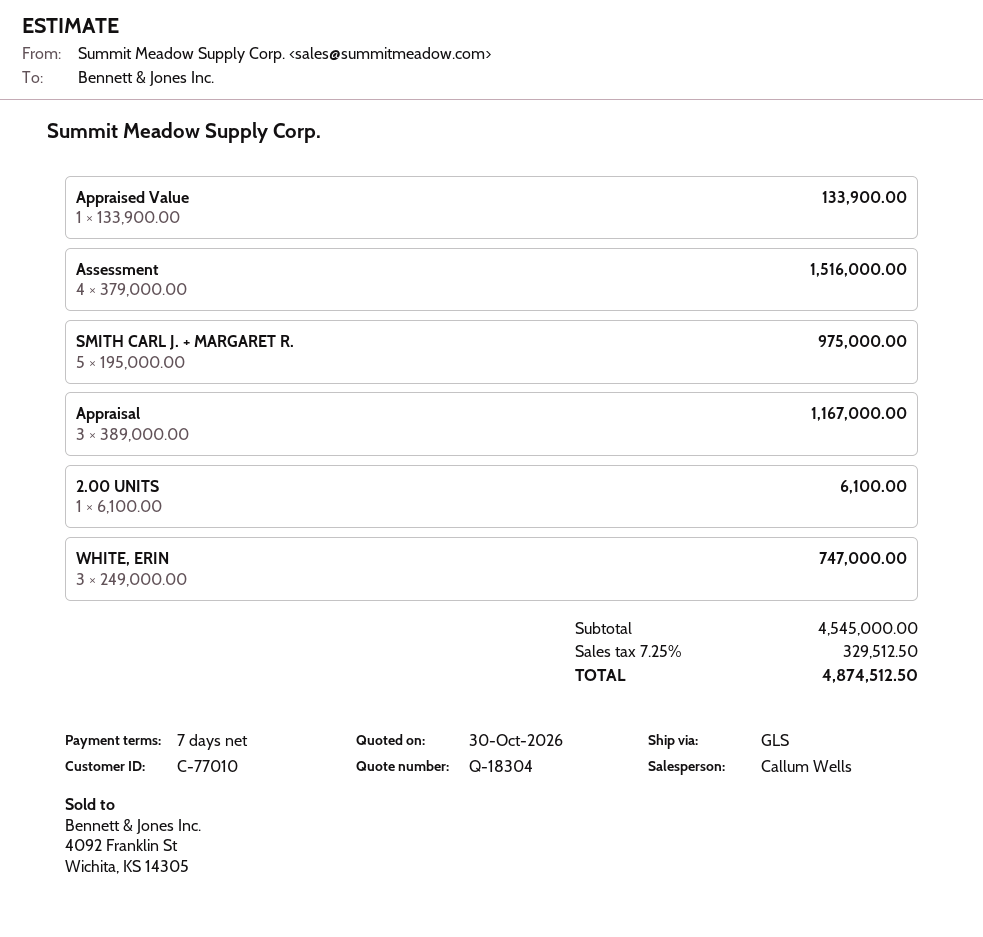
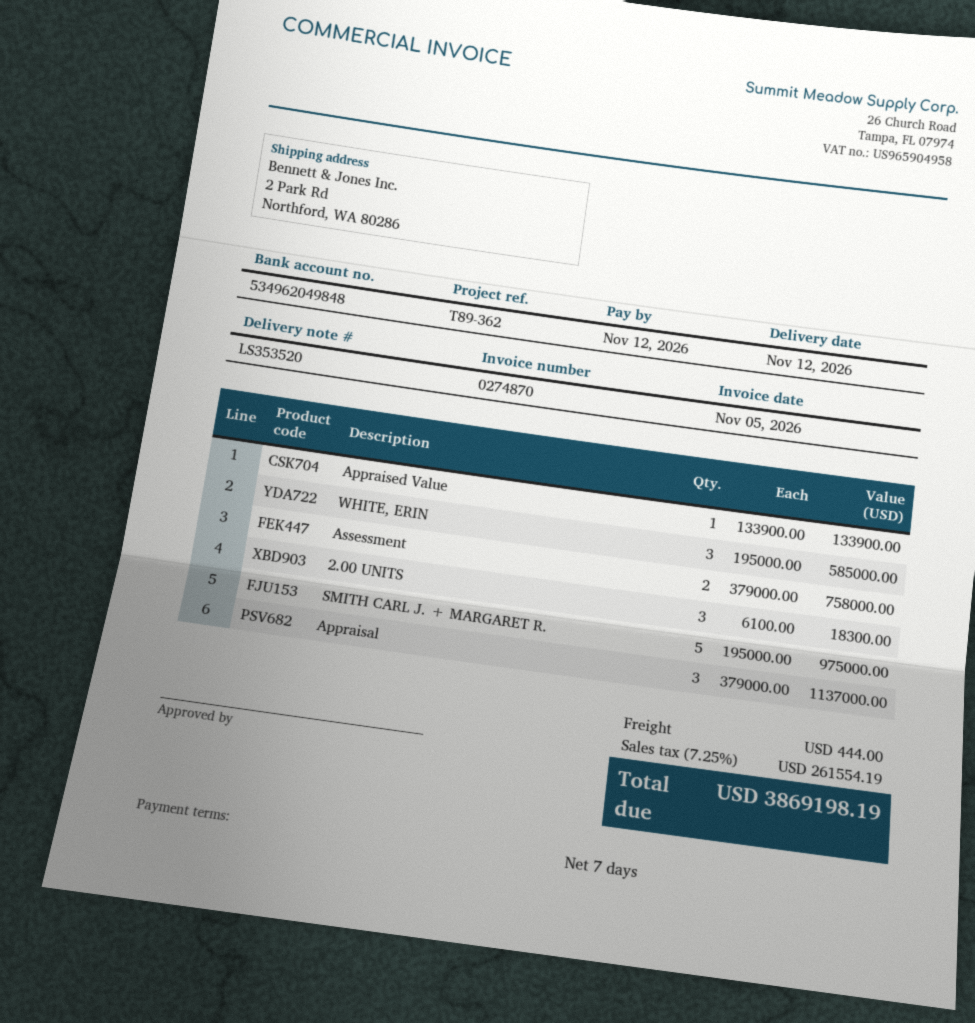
Assessment: 4 x 379000.00 = 1516000.00 -> 2 x 379000.00 = 758000.00
Appraisal: 3 x 389000.00 = 1167000.00 -> 3 x 379000.00 = 1137000.00
2.00 UNITS: 1 x 6100.00 = 6100.00 -> 3 x 6100.00 = 18300.00
WHITE, ERIN: 3 x 249000.00 = 747000.00 -> 3 x 195000.00 = 585000.00
shipping: none -> 444.00
tax: 7.25% = 329512.50 -> 7.25% = 261554.19
total: 4874512.50 -> 3869198.19

